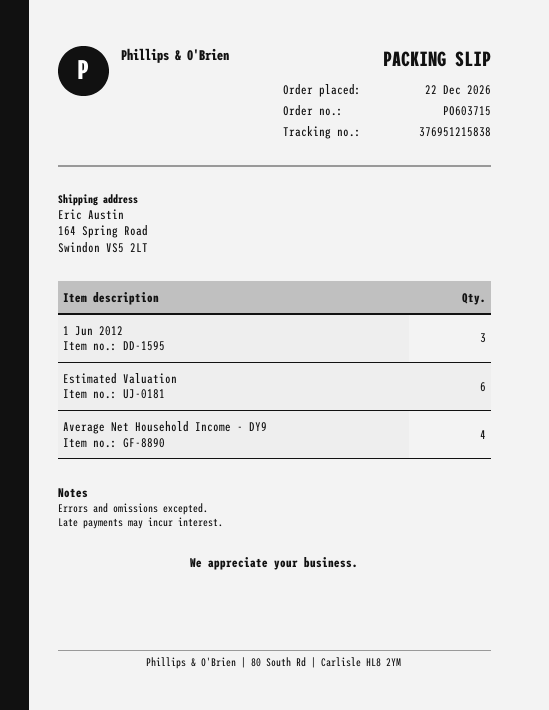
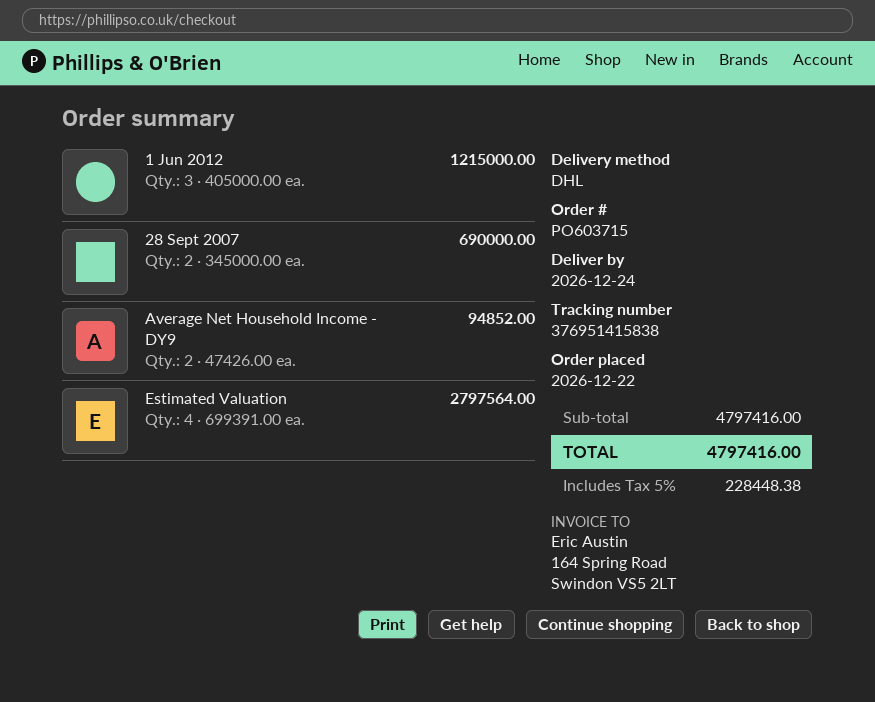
tracking number: 376951215838 -> 376951415838
Estimated Valuation: 6 -> 4
Average Net Household Income - DY9: 4 -> 2
28 Sept 2007: none -> 2

